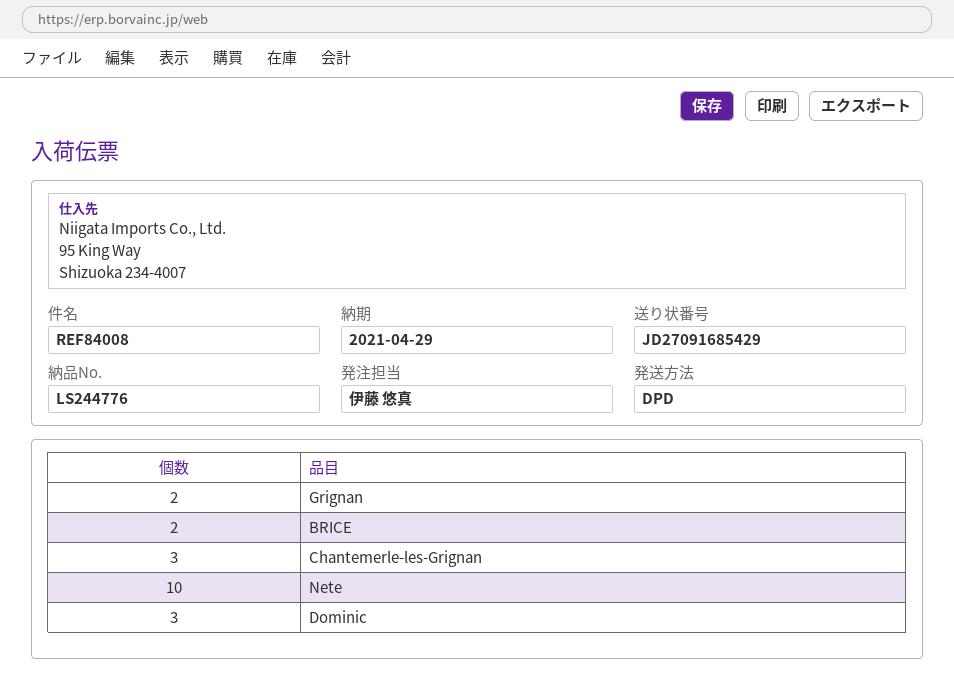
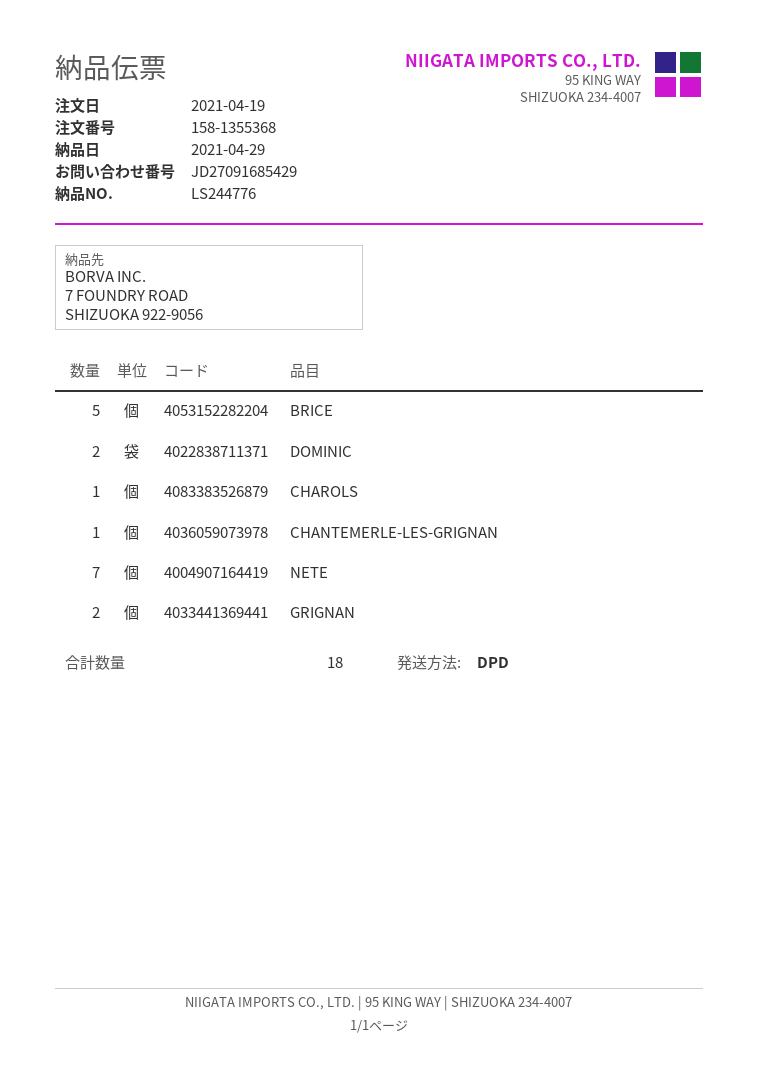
BRICE: 2 -> 5
Chantemerle-les-Grignan: 3 -> 1
Nete: 10 -> 7
Dominic: 3 -> 2
CHAROLS: none -> 1

